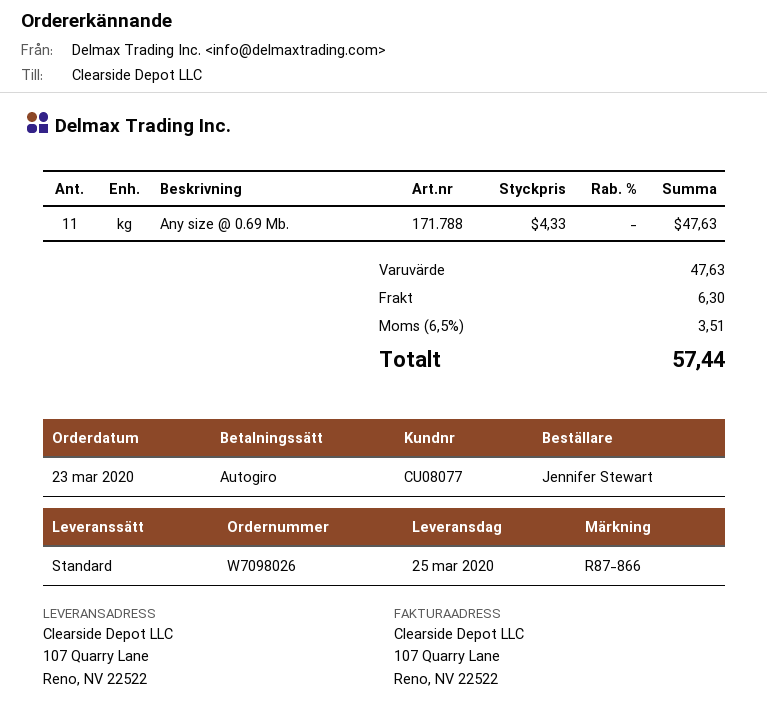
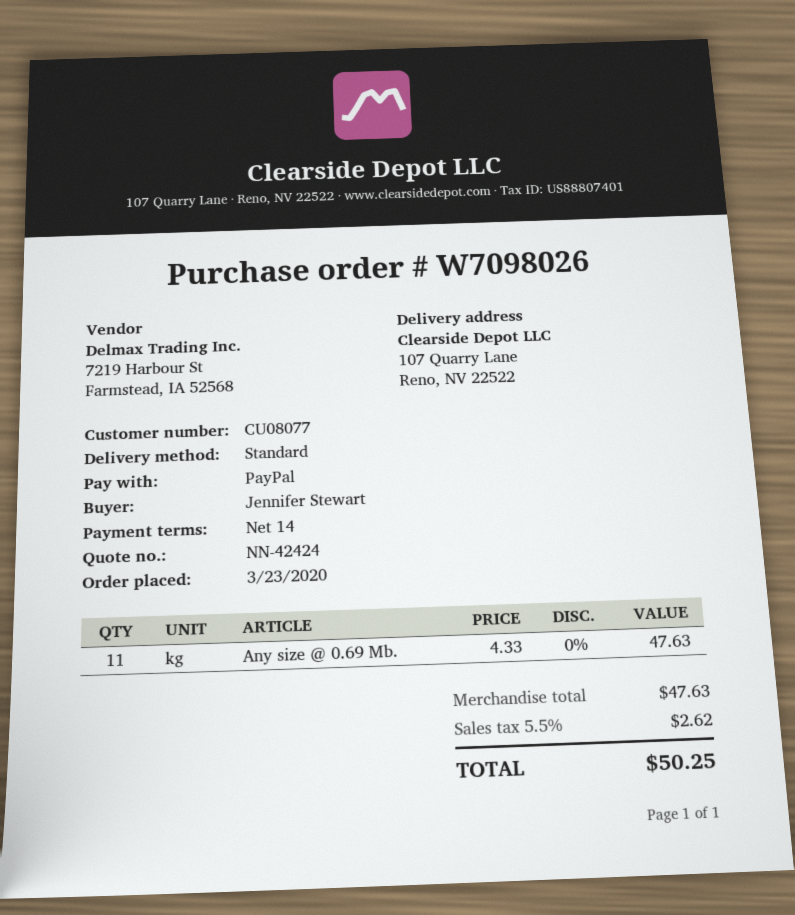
payment method: direct debit -> PayPal
shipping: 6.30 -> none
tax: 6.5% = 3.51 -> 5.5% = 2.62
total: 57.44 -> 50.25

